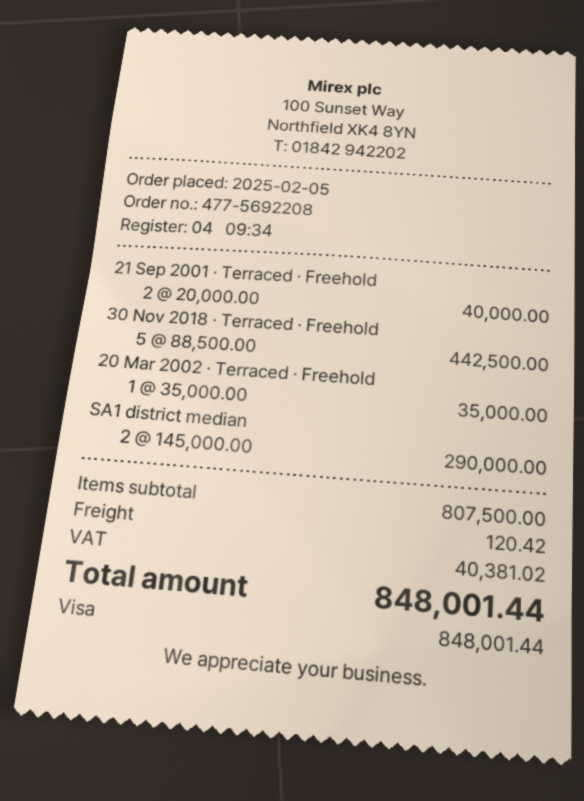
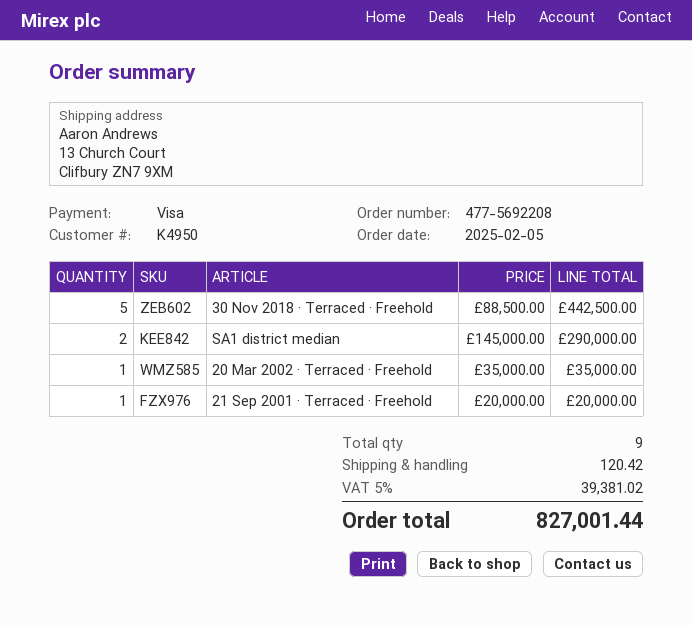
21 Sep 2001 · Terraced · Freehold: 2 x 20000.00 = 40000.00 -> 1 x 20000.00 = 20000.00
tax: 40381.02 -> 39381.02
total: 848001.44 -> 827001.44

